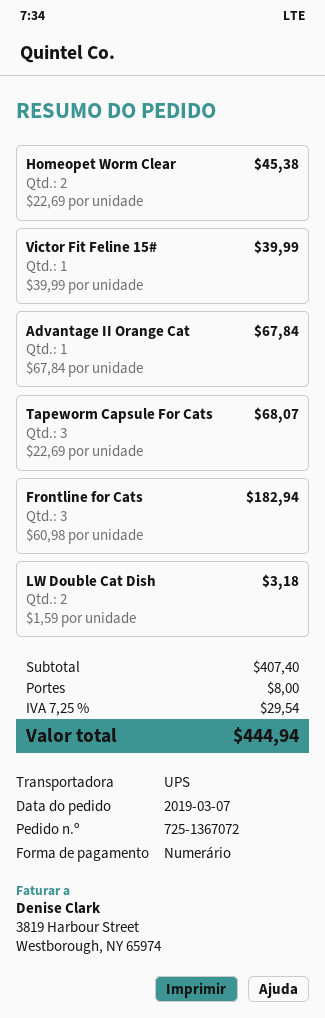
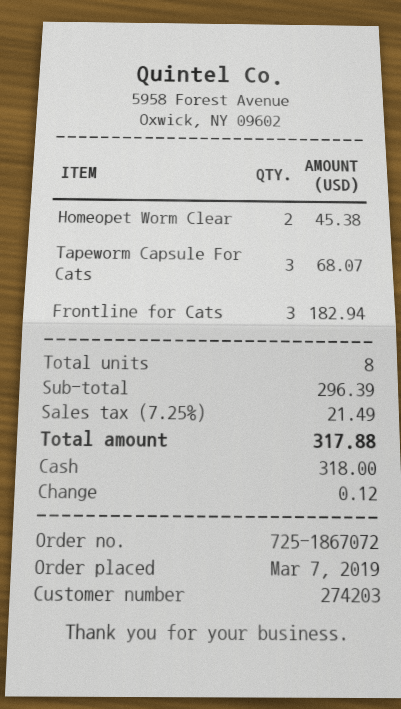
order number: 725-1367072 -> 725-1867072
Victor Fit Feline 15#: 1 for 39.99 -> none
Advantage II Orange Cat: 1 for 67.84 -> none
LW Double Cat Dish: 2 for 3.18 -> none
subtotal: 407.40 -> 296.39
shipping: 8.00 -> none
tax: 7.25% = 29.54 -> 7.25% = 21.49
total: 444.94 -> 317.88

